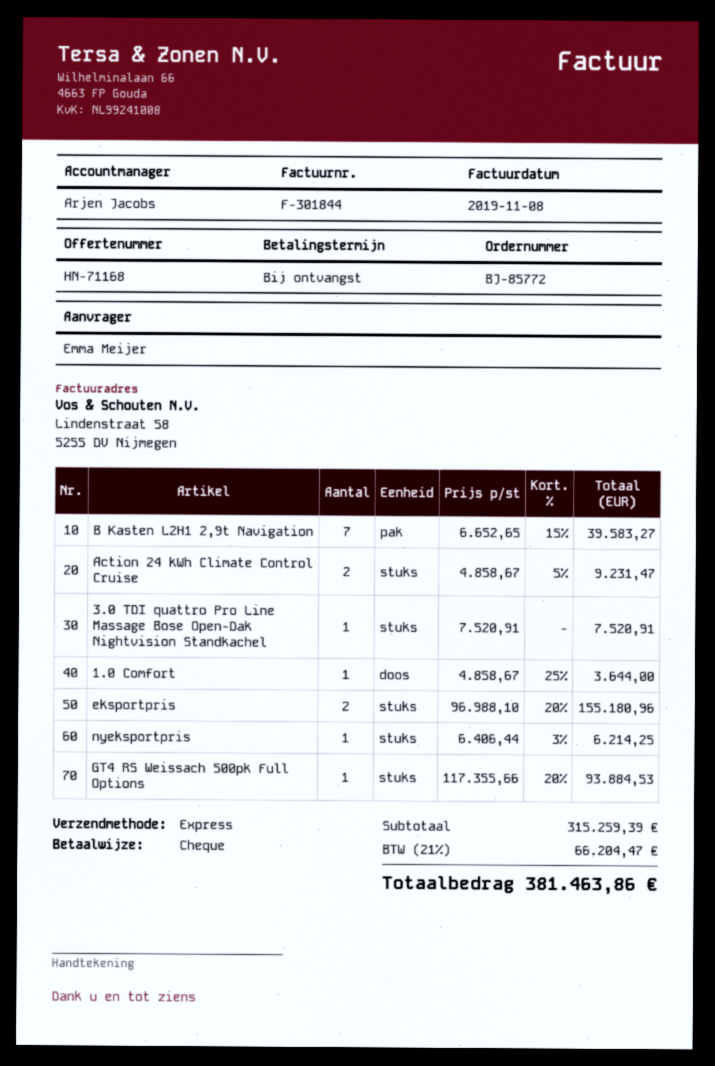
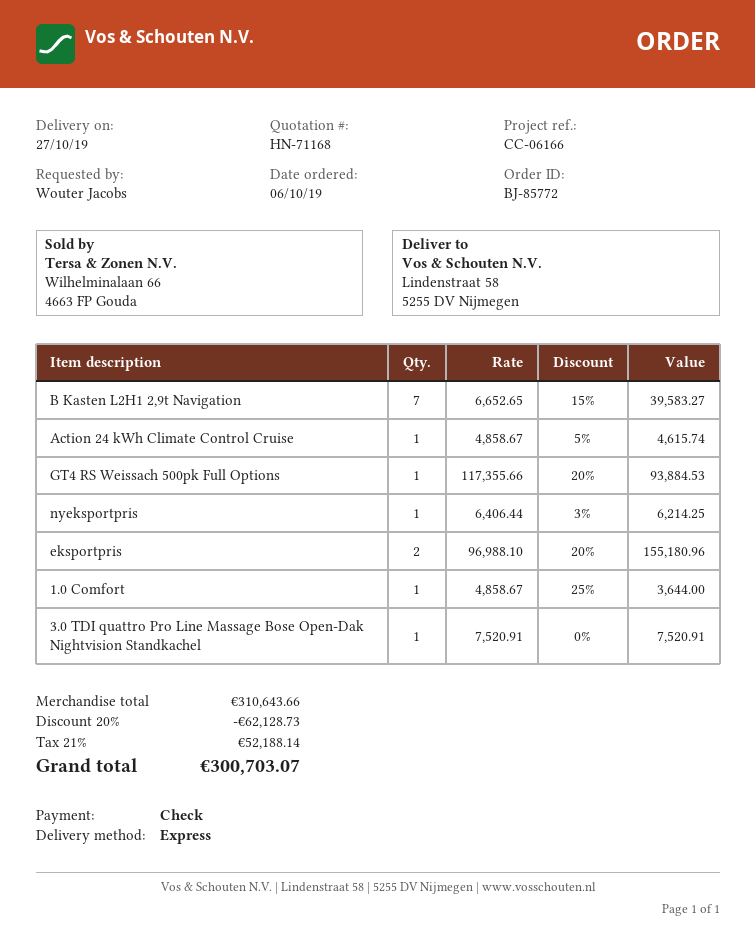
ordered by: Emma Meijer -> Wouter Jacobs
Action 24 kWh Climate Control Cruise: 2 x 4858.67 - 5% = 9231.47 -> 1 x 4858.67 - 5% = 4615.74
subtotal: 315259.39 -> 310643.66
discount: none -> 20% = 62128.73
tax: 21% = 66204.47 -> 21% = 52188.14
total: 381463.86 -> 300703.07

